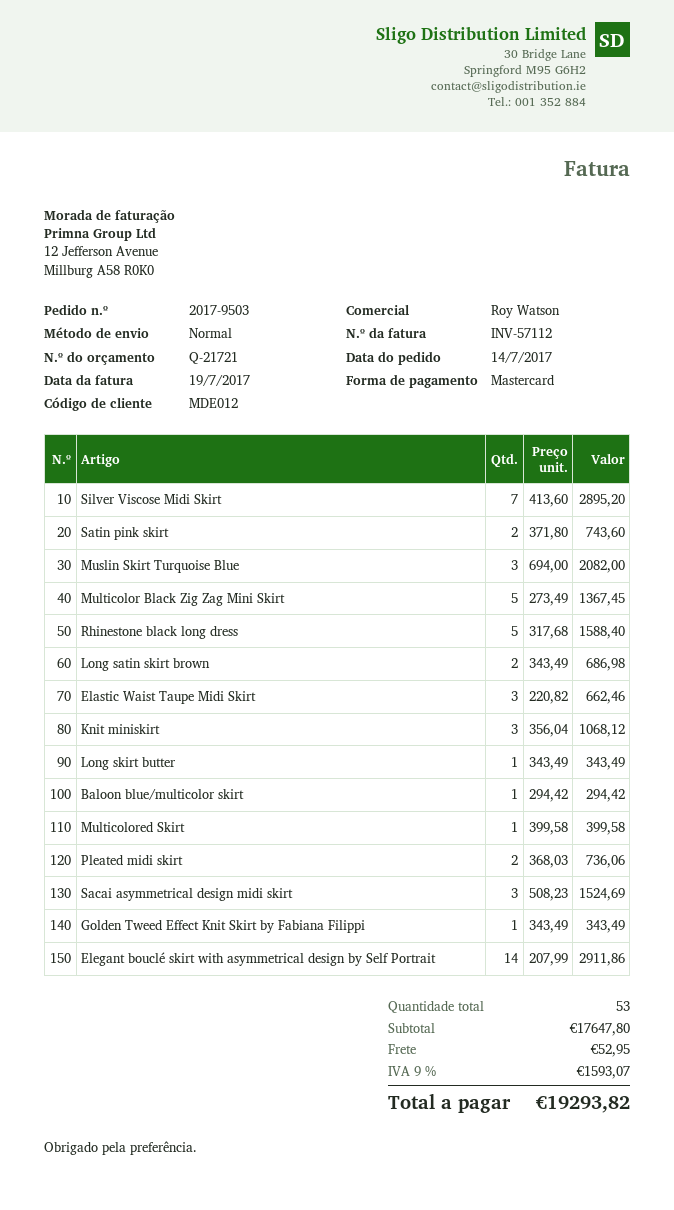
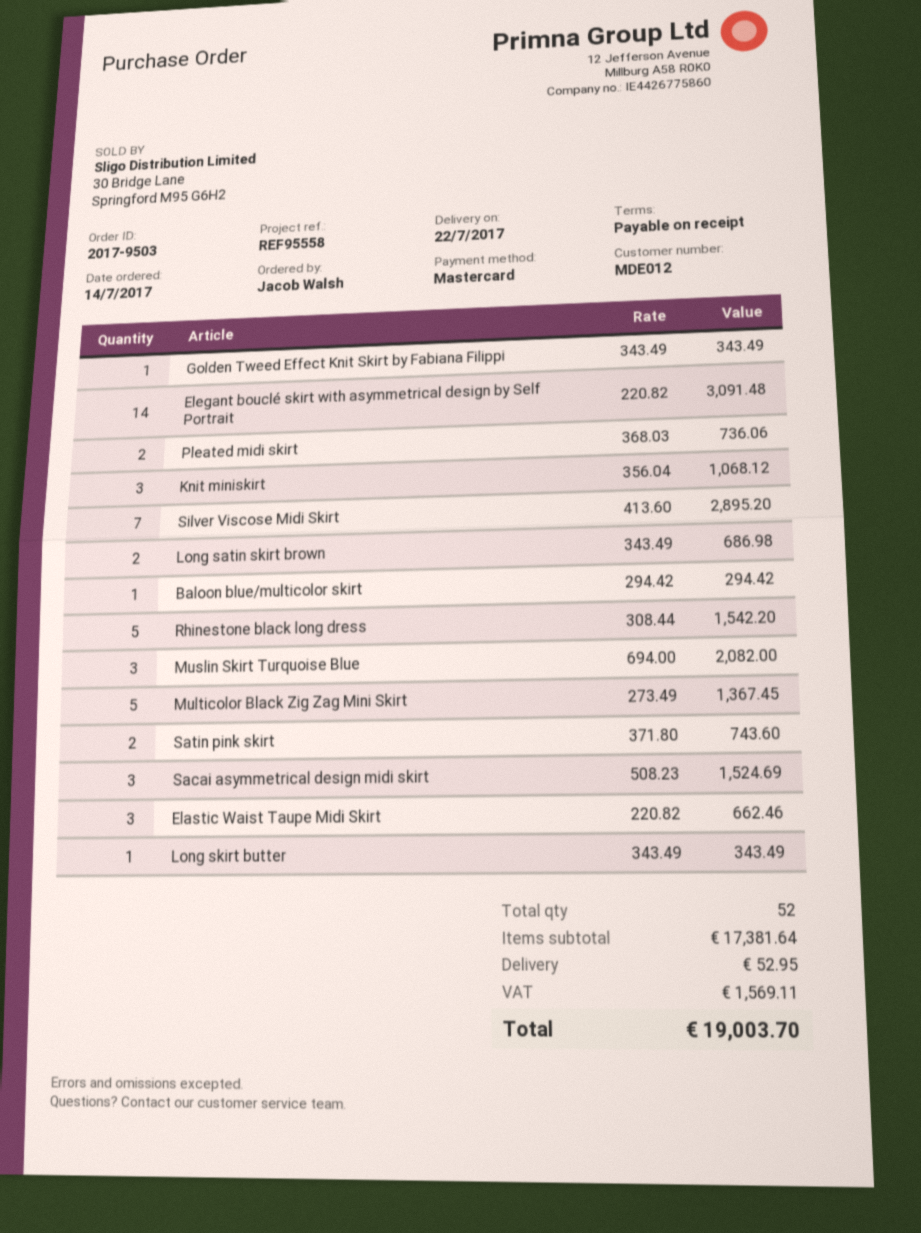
Rhinestone black long dress: 5 x 317.68 = 1588.40 -> 5 x 308.44 = 1542.20
Multicolored Skirt: 1 x 399.58 = 399.58 -> none
Elegant bouclé skirt with asymmetrical design by Self Portrait: 14 x 207.99 = 2911.86 -> 14 x 220.82 = 3091.48
total quantity: 53 -> 52
subtotal: 17647.80 -> 17381.64
tax: 1593.07 -> 1569.11
total: 19293.82 -> 19003.70

